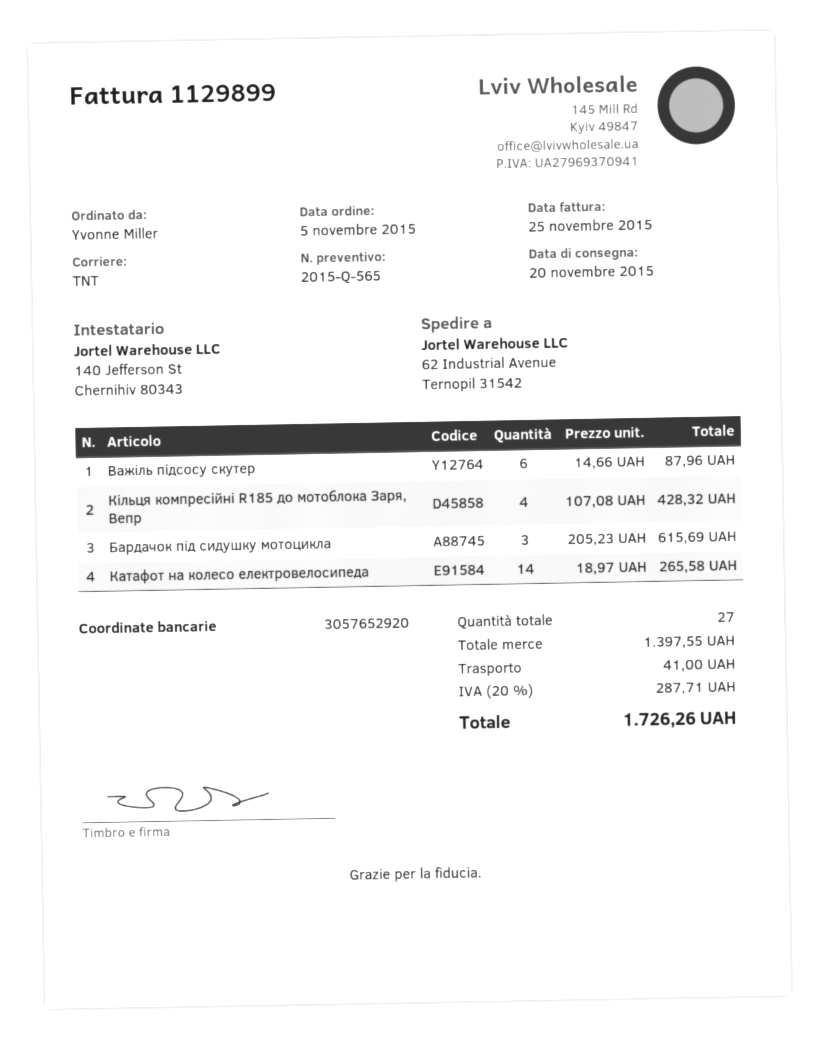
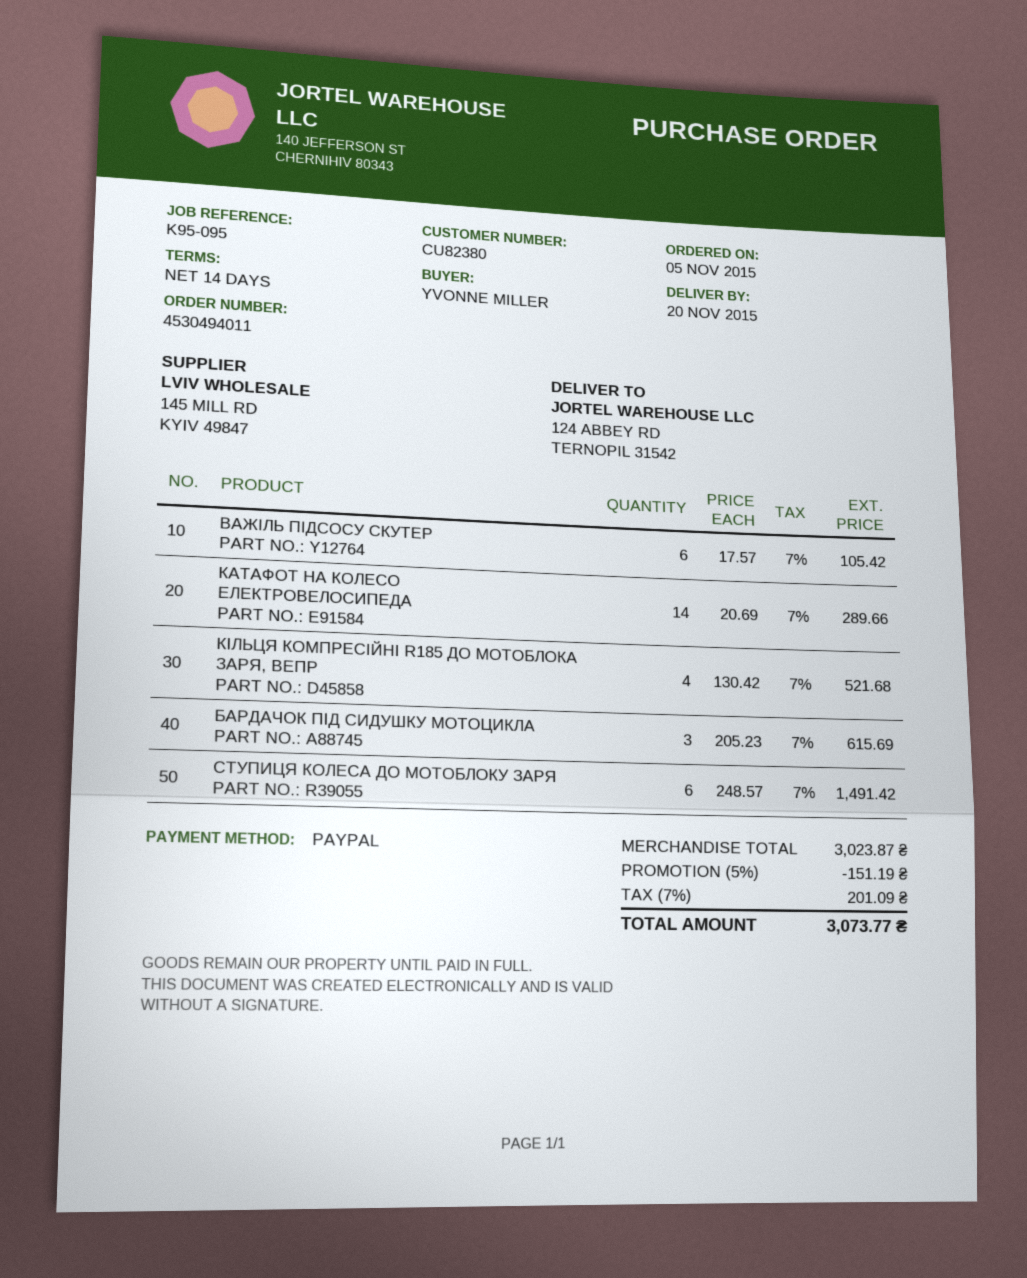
ship to: 62 Industrial Avenue, Ternopil 31542 -> 124 ABBEY RD, TERNOPIL 31542
Важіль підсосу скутер: 6 x 14.66 = 87.96 -> 6 x 17.57 = 105.42
Кільця компресійні R185 до мотоблока Заря, Вепр: 4 x 107.08 = 428.32 -> 4 x 130.42 = 521.68
Катафот на колесо електровелосипеда: 14 x 18.97 = 265.58 -> 14 x 20.69 = 289.66
СТУПИЦЯ КОЛЕСА ДО МОТОБЛОКУ ЗАРЯ: none -> 6 x 248.57 = 1491.42
subtotal: 1397.55 -> 3023.87
discount: none -> 5% = 151.19
shipping: 41.00 -> none
tax: 20% = 287.71 -> 7% = 201.09
total: 1726.26 -> 3073.77

